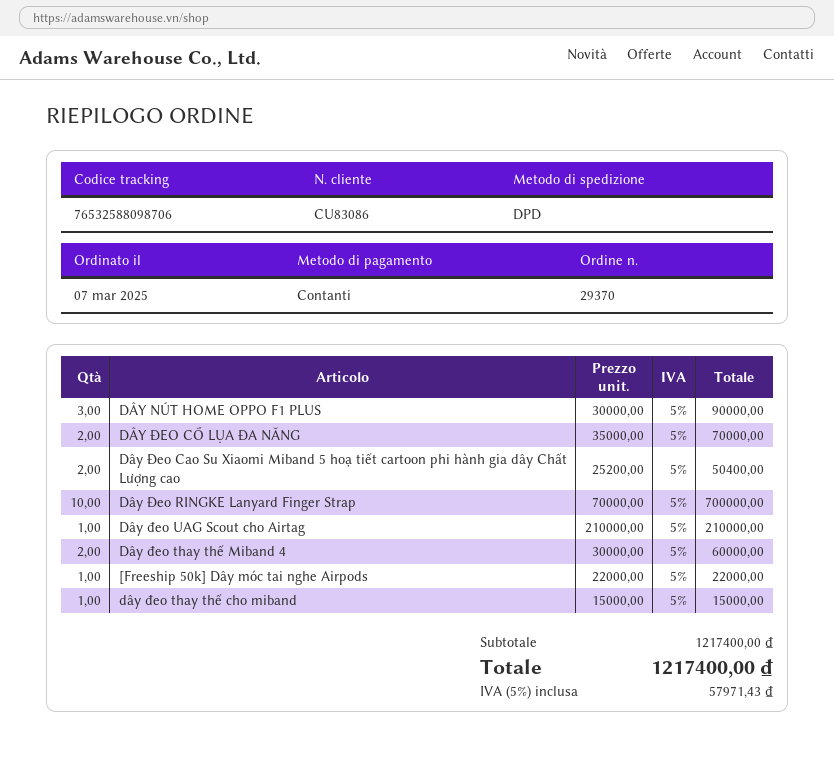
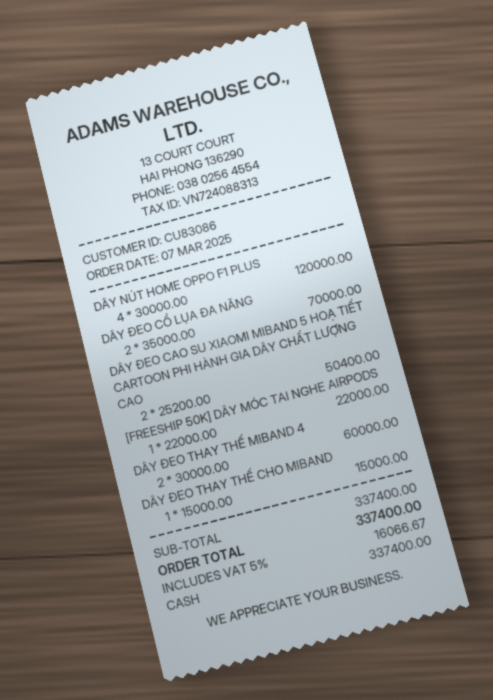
DÂY NÚT HOME OPPO F1 PLUS: 3 x 30000.00 = 90000.00 -> 4 x 30000.00 = 120000.00
Dây Đeo RINGKE Lanyard Finger Strap: 10 x 70000.00 = 700000.00 -> none
Dây đeo UAG Scout cho Airtag: 1 x 210000.00 = 210000.00 -> none
subtotal: 1217400.00 -> 337400.00
tax: 5% = 57971.43 -> 5% = 16066.67
total: 1217400.00 -> 337400.00

